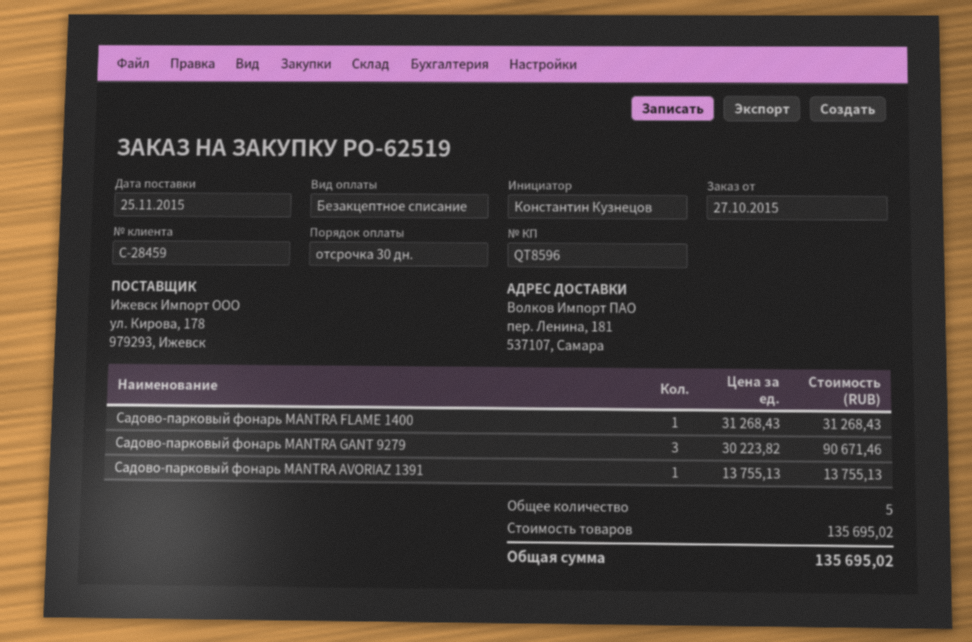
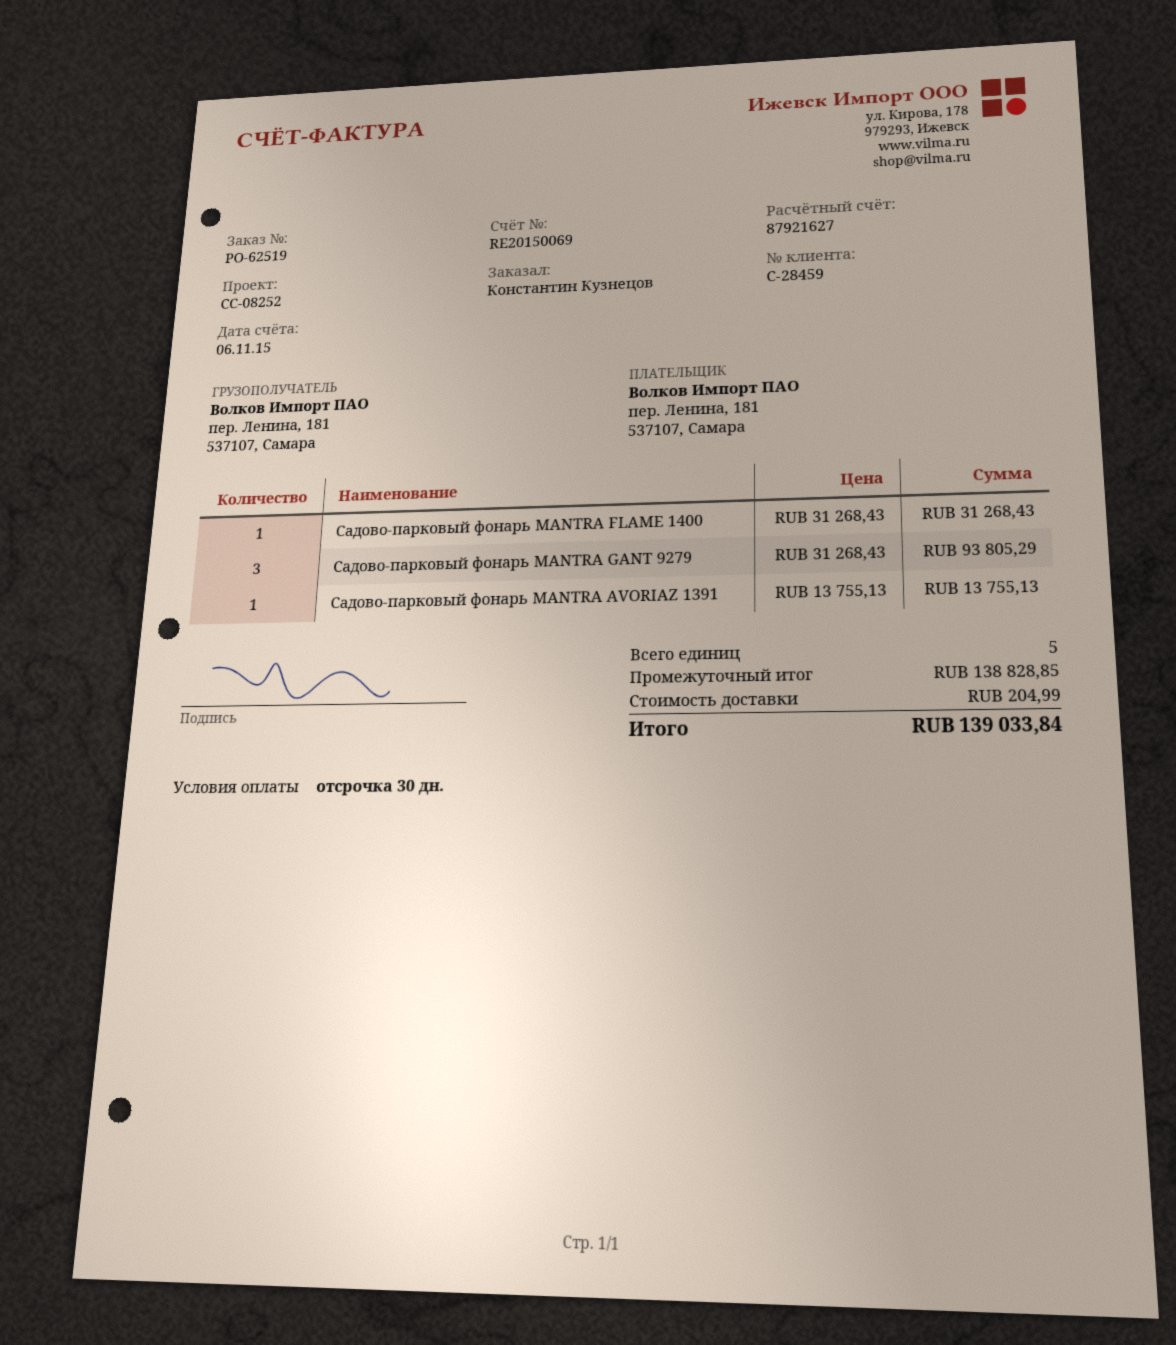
Садово-парковый фонарь MANTRA GANT 9279: 3 x 30223.82 = 90671.46 -> 3 x 31268.43 = 93805.29
subtotal: 135695.02 -> 138828.85
shipping: none -> 204.99
total: 135695.02 -> 139033.84

